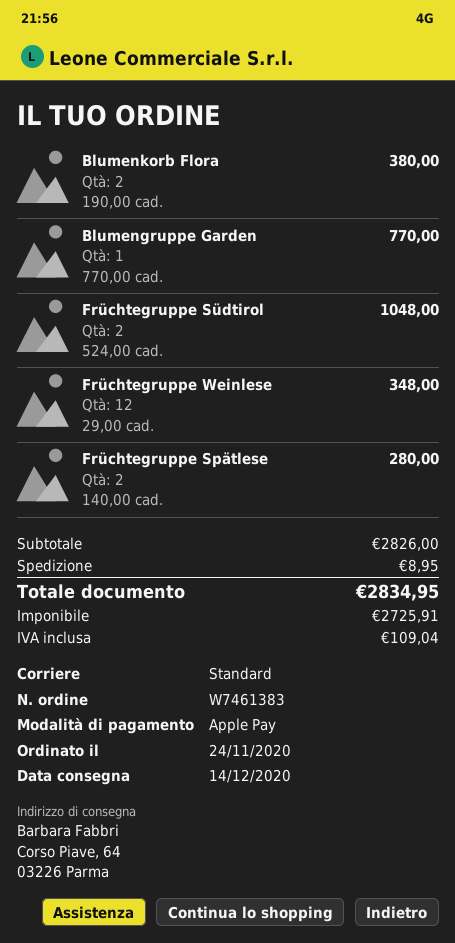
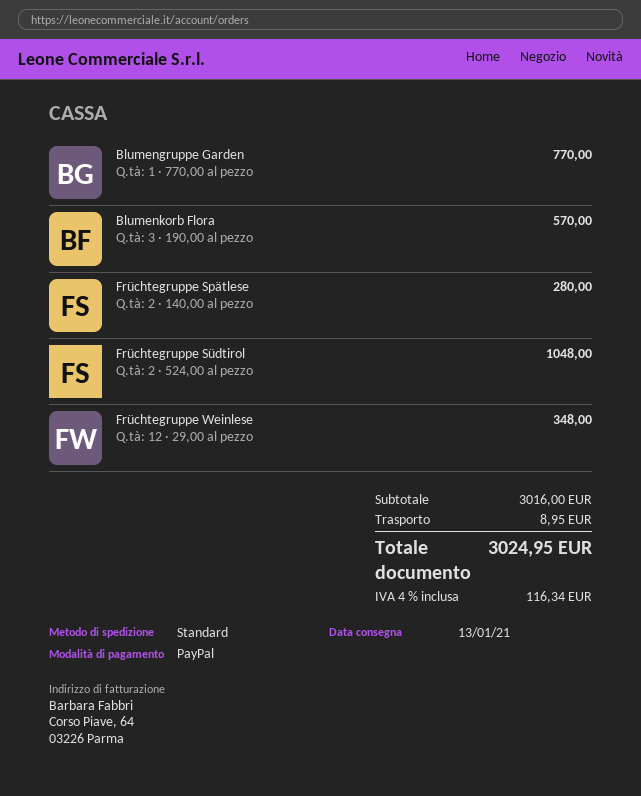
delivery date: 2020-12-14 -> 2021-01-13
payment method: Apple Pay -> PayPal
Blumenkorb Flora: 2 x 190.00 = 380.00 -> 3 x 190.00 = 570.00
subtotal: 2826.00 -> 3016.00
tax: 109.04 -> 116.34
total: 2834.95 -> 3024.95

